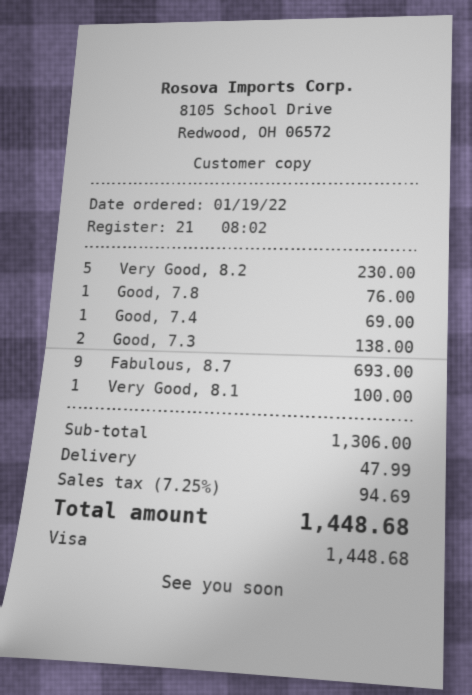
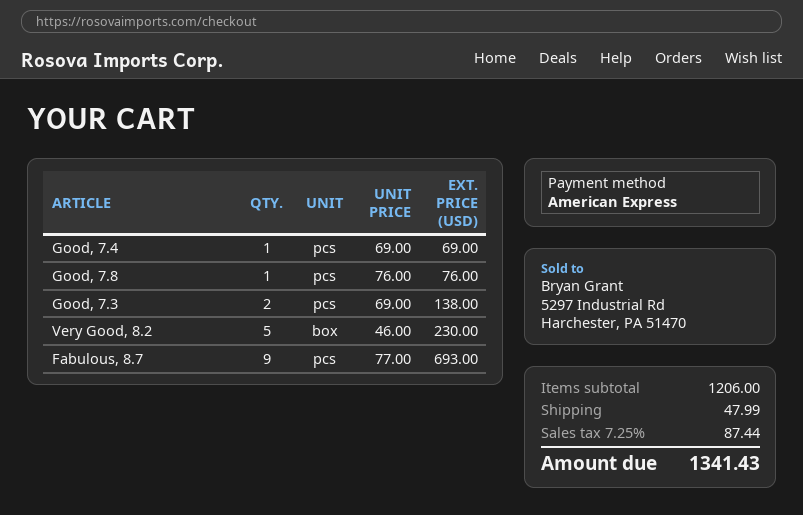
payment method: Visa -> American Express
Very Good, 8.1: 1 for 100.00 -> none
subtotal: 1306.00 -> 1206.00
tax: 7.25% = 94.69 -> 7.25% = 87.44
total: 1448.68 -> 1341.43

